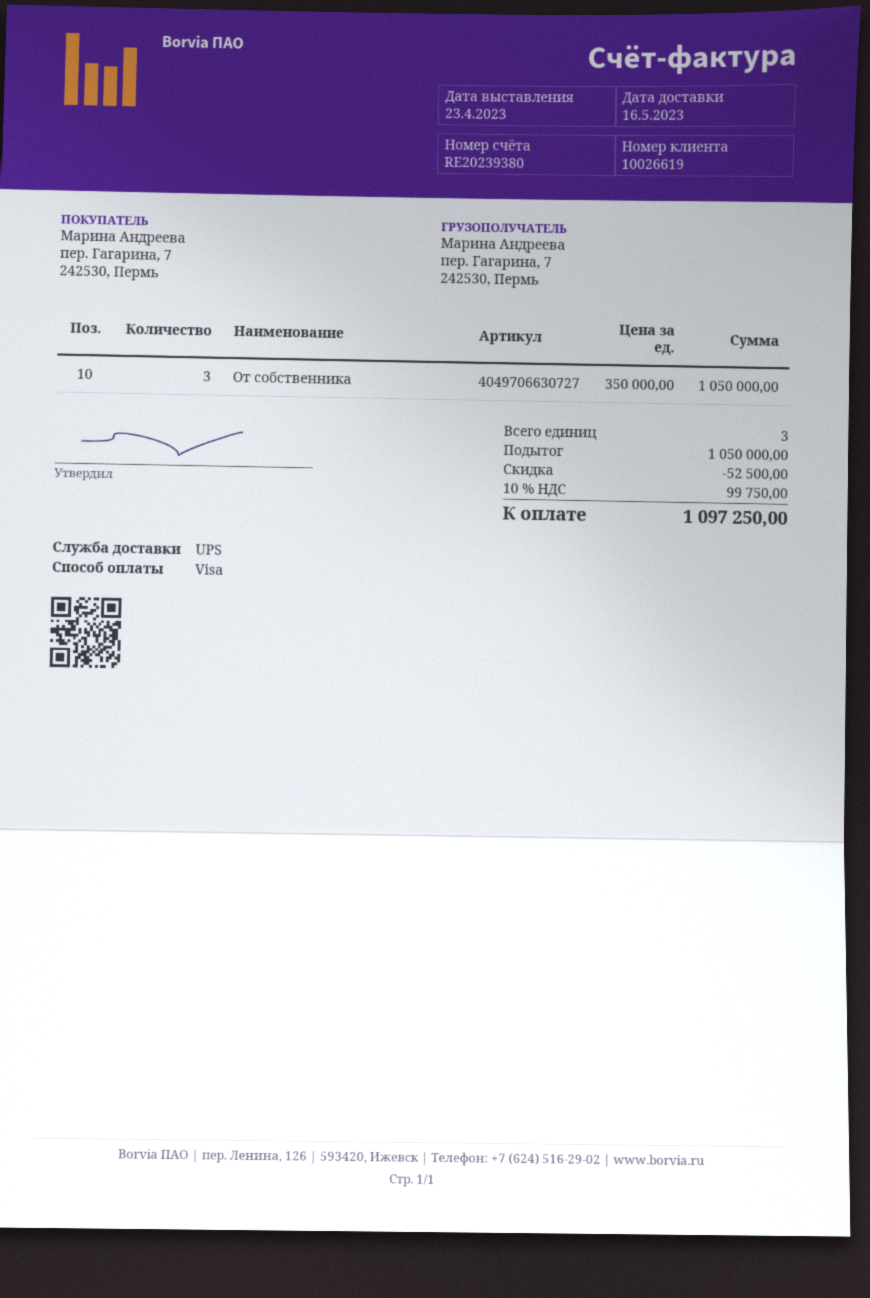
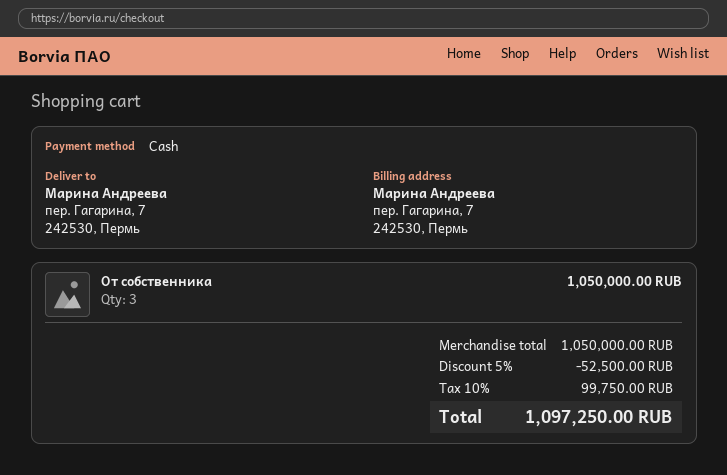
payment method: Visa -> cash

